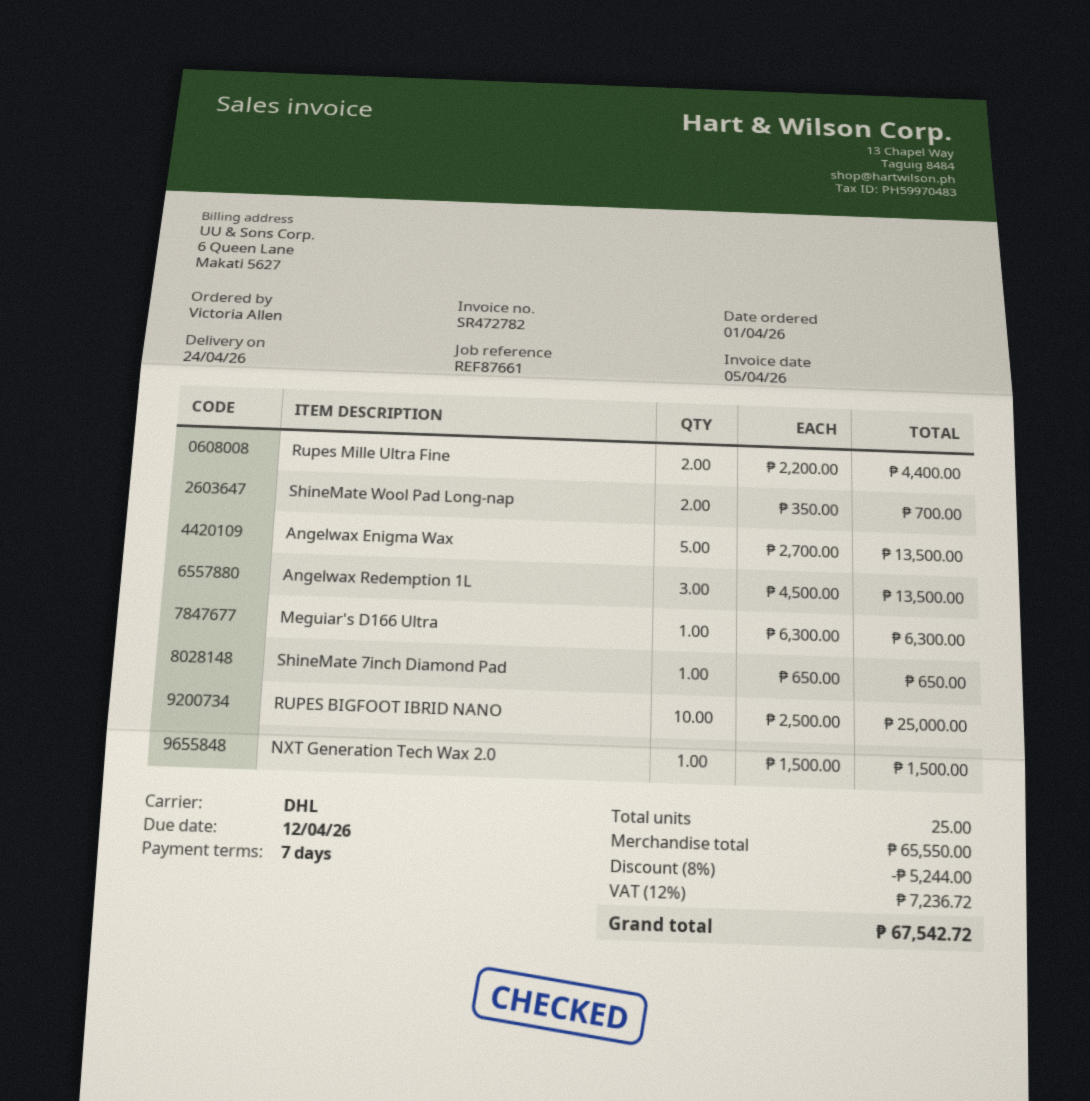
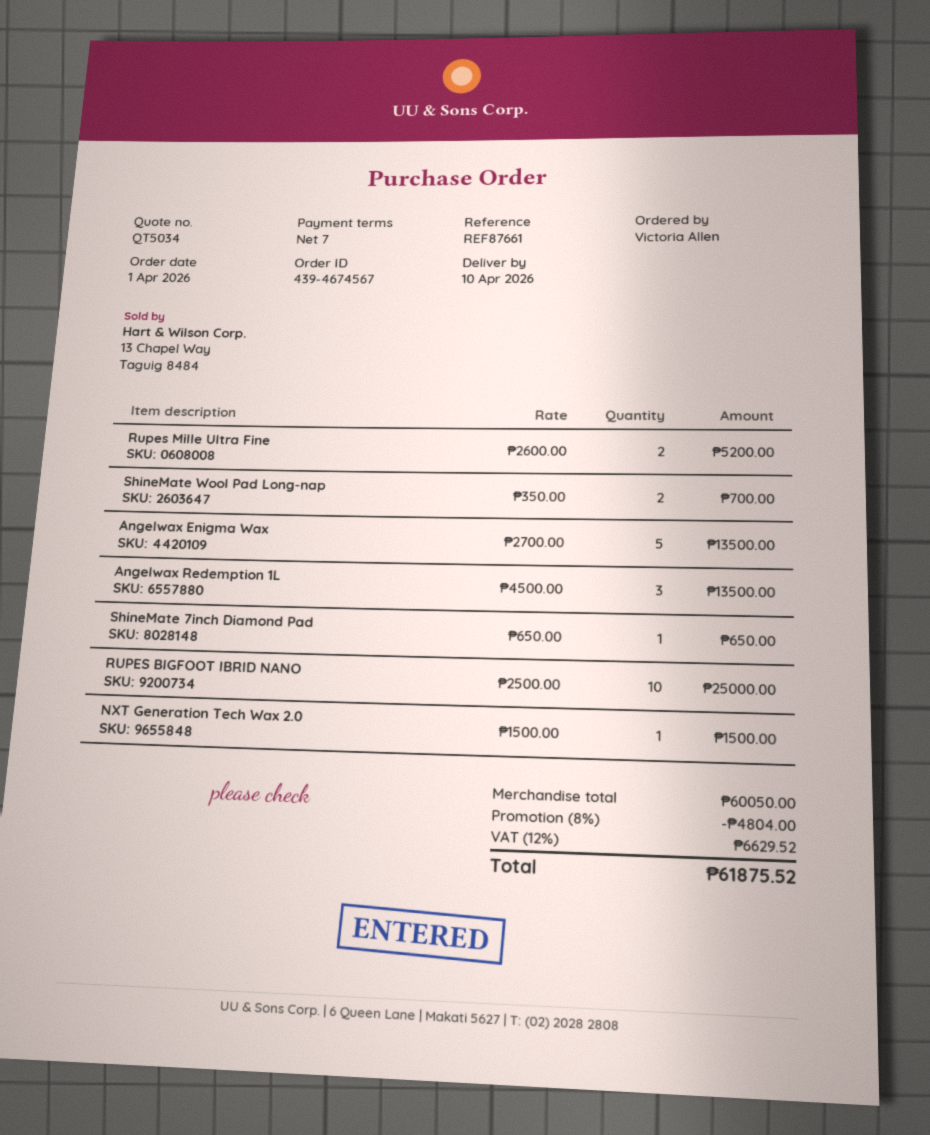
delivery date: 2026-04-24 -> 2026-04-10
Rupes Mille Ultra Fine: 2 x 2200.00 = 4400.00 -> 2 x 2600.00 = 5200.00
Meguiar's D166 Ultra: 1 x 6300.00 = 6300.00 -> none
subtotal: 65550.00 -> 60050.00
discount: 8% = 5244.00 -> 8% = 4804.00
tax: 12% = 7236.72 -> 12% = 6629.52
total: 67542.72 -> 61875.52

